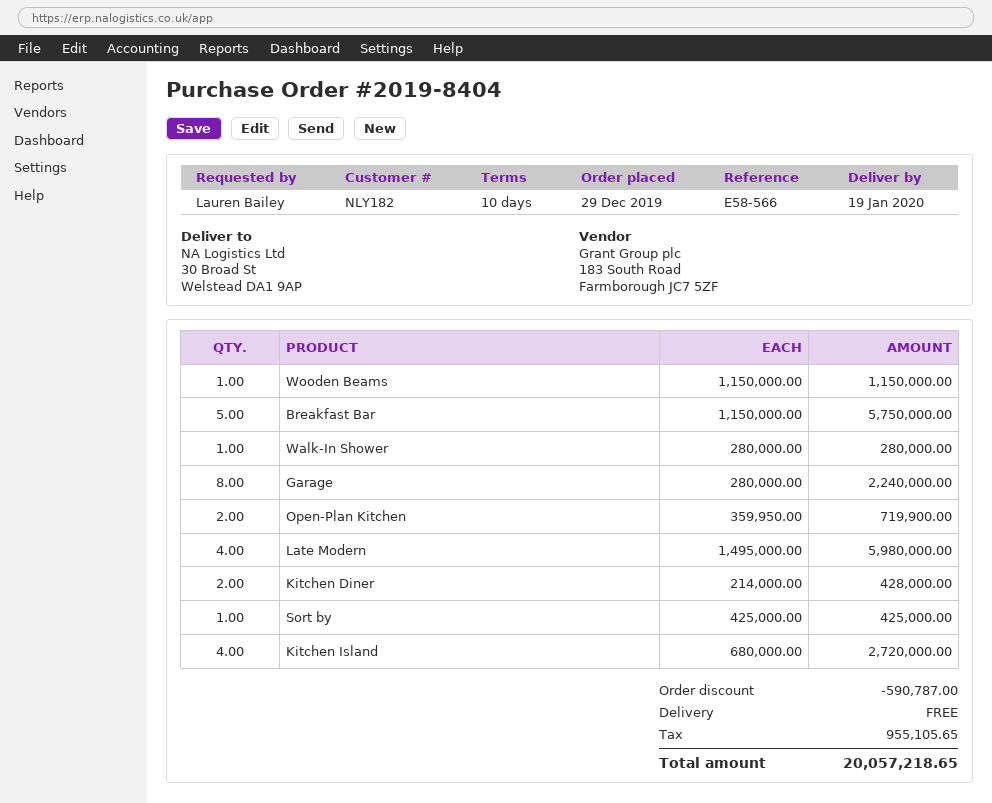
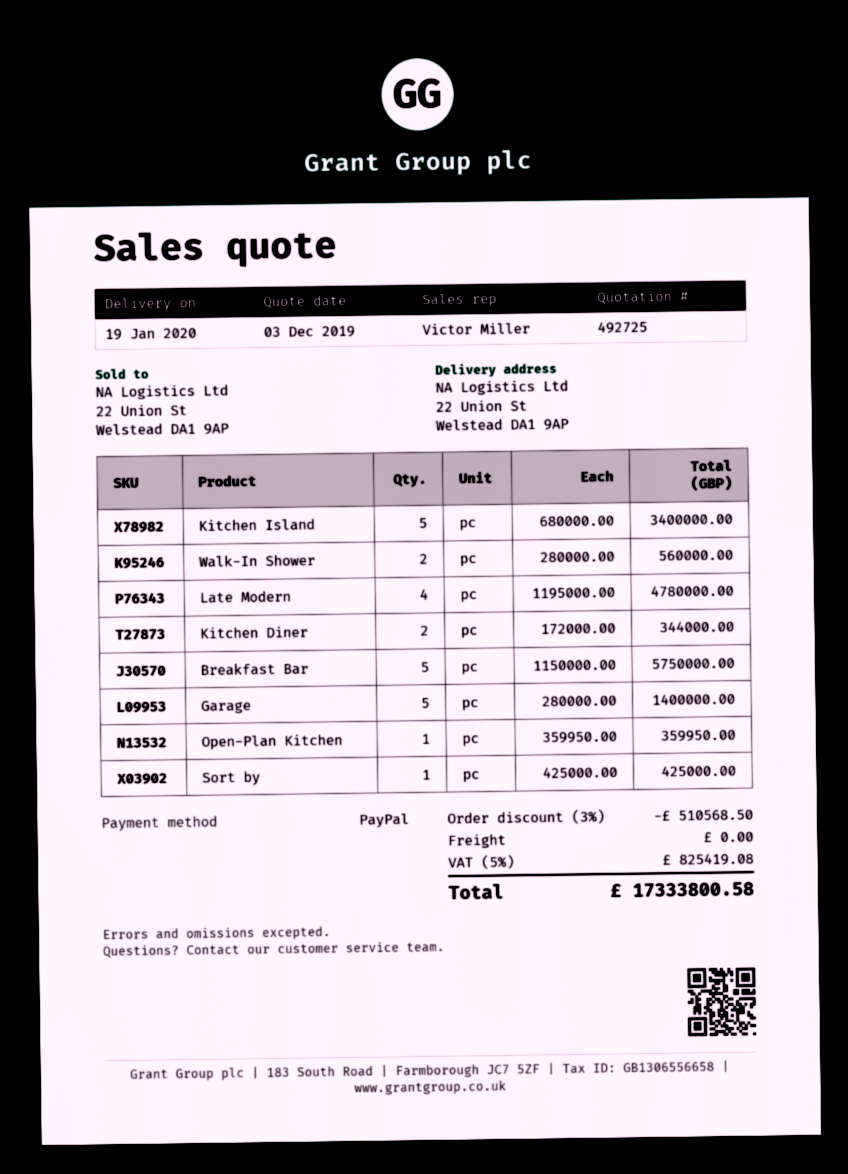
ship to: 30 Broad St, Welstead DA1 9AP -> 22 Union St, Welstead DA1 9AP
Wooden Beams: 1 x 1150000.00 = 1150000.00 -> none
Walk-In Shower: 1 x 280000.00 = 280000.00 -> 2 x 280000.00 = 560000.00
Garage: 8 x 280000.00 = 2240000.00 -> 5 x 280000.00 = 1400000.00
Open-Plan Kitchen: 2 x 359950.00 = 719900.00 -> 1 x 359950.00 = 359950.00
Late Modern: 4 x 1495000.00 = 5980000.00 -> 4 x 1195000.00 = 4780000.00
Kitchen Diner: 2 x 214000.00 = 428000.00 -> 2 x 172000.00 = 344000.00
Kitchen Island: 4 x 680000.00 = 2720000.00 -> 5 x 680000.00 = 3400000.00
discount: 590787.00 -> 510568.50
tax: 955105.65 -> 825419.08
total: 20057218.65 -> 17333800.58

